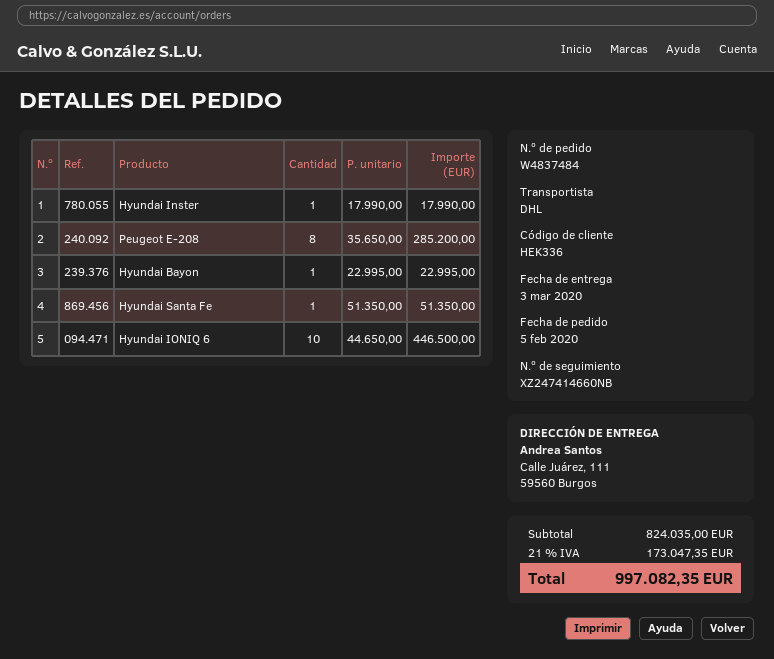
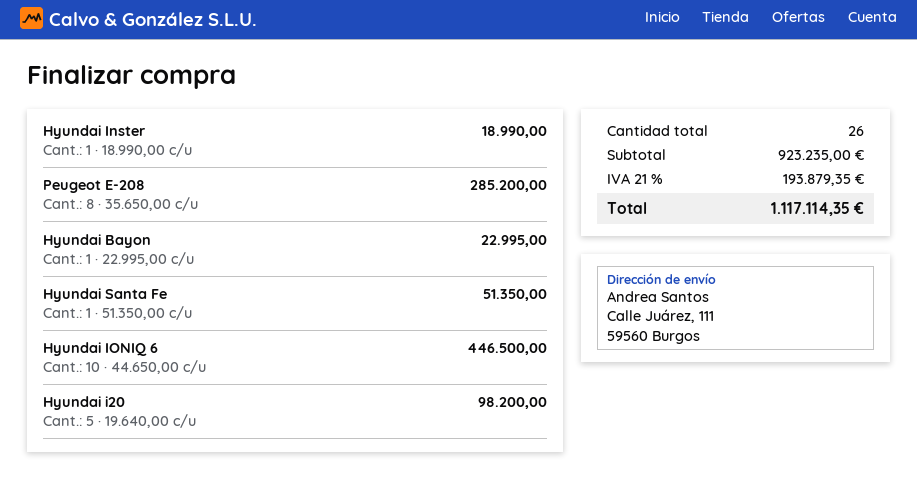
Hyundai Inster: 1 x 17990.00 = 17990.00 -> 1 x 18990.00 = 18990.00
Hyundai i20: none -> 5 x 19640.00 = 98200.00
subtotal: 824035.00 -> 923235.00
tax: 21% = 173047.35 -> 21% = 193879.35
total: 997082.35 -> 1117114.35

